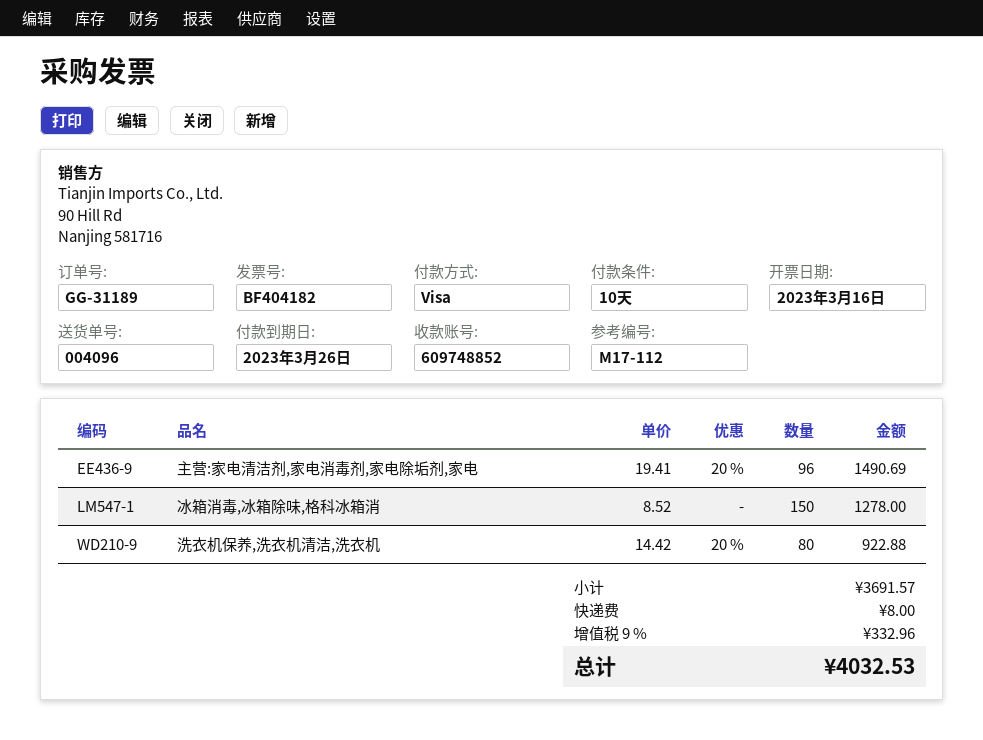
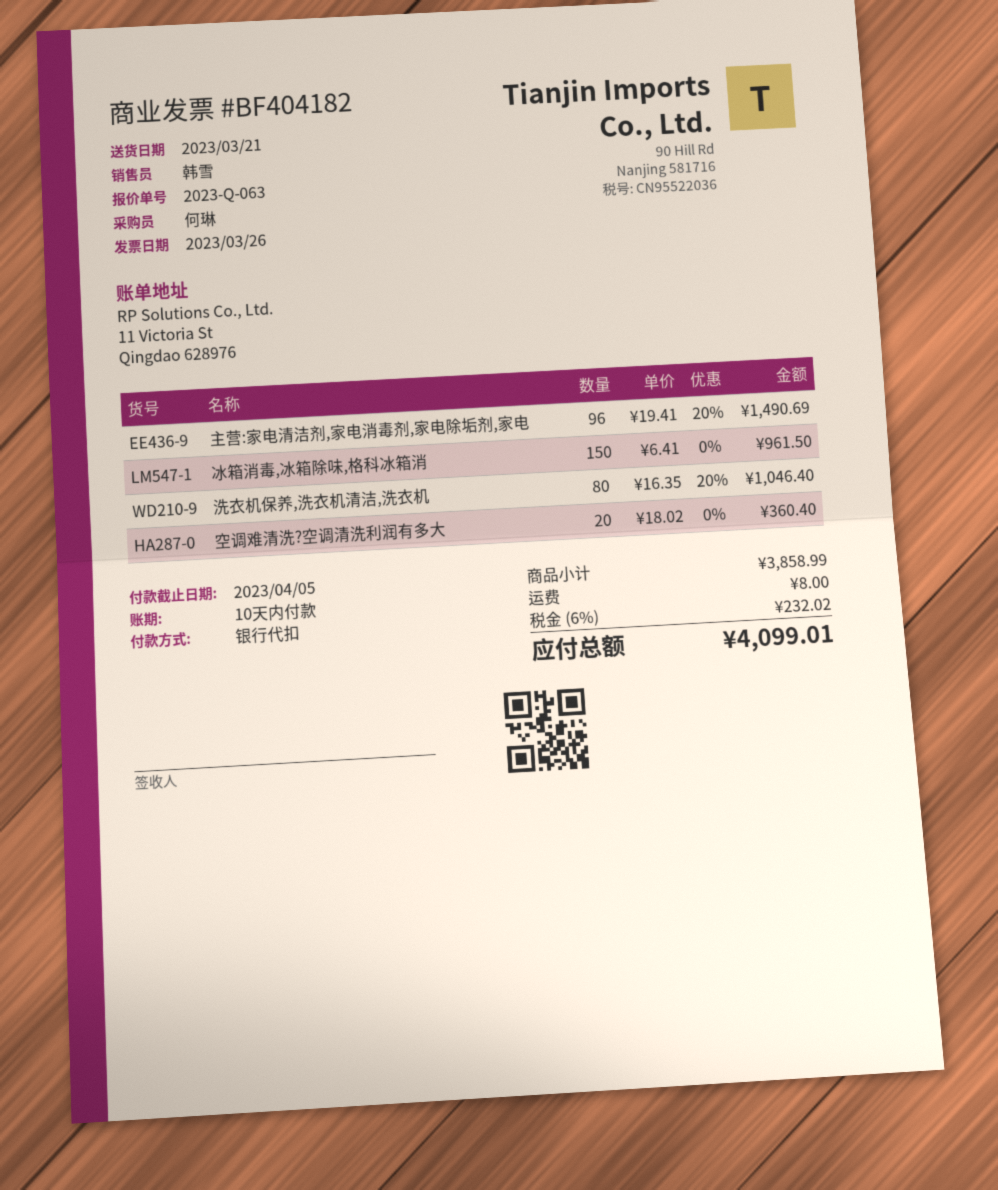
invoice date: 2023-03-16 -> 2023-03-26
due date: 2023-03-26 -> 2023-04-05
payment method: Visa -> direct debit
冰箱消毒,冰箱除味,格科冰箱消: 150 x 8.52 = 1278.00 -> 150 x 6.41 = 961.50
洗衣机保养,洗衣机清洁,洗衣机: 80 x 14.42 - 20% = 922.88 -> 80 x 16.35 - 20% = 1046.40
空调难清洗?空调清洗利润有多大: none -> 20 x 18.02 = 360.40
subtotal: 3691.57 -> 3858.99
tax: 9% = 332.96 -> 6% = 232.02
total: 4032.53 -> 4099.01

